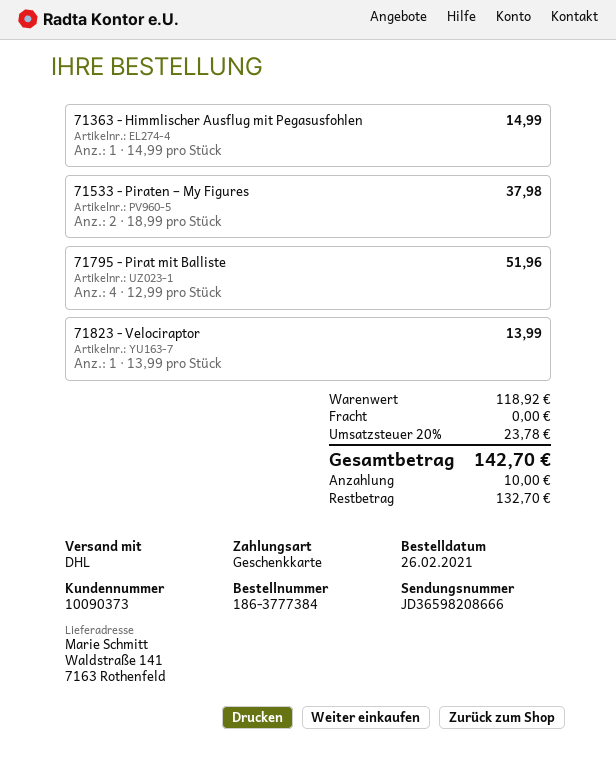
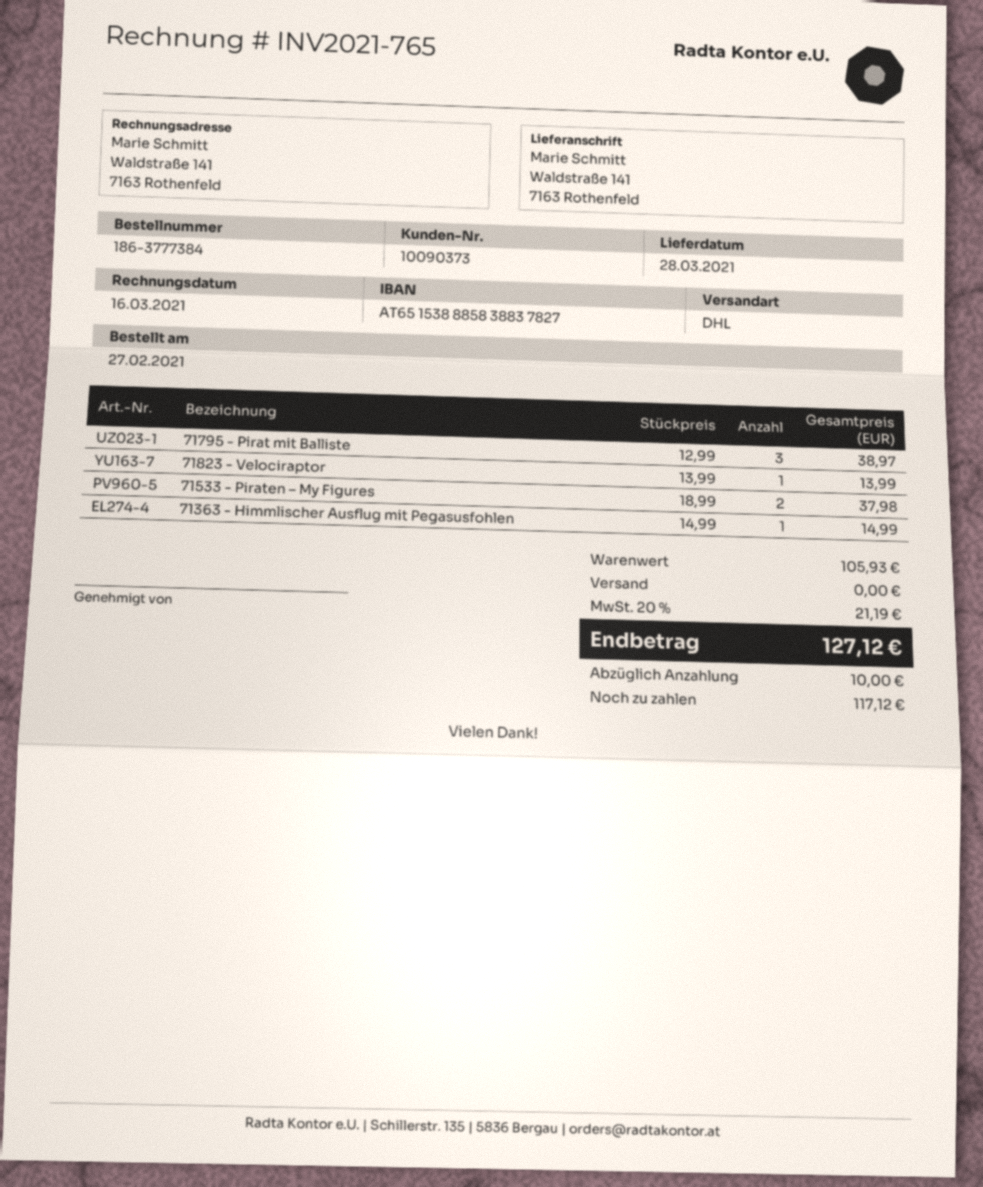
order date: 2021-02-26 -> 2021-02-27
71795 - Pirat mit Balliste: 4 x 12.99 = 51.96 -> 3 x 12.99 = 38.97
subtotal: 118.92 -> 105.93
tax: 20% = 23.78 -> 20% = 21.19
total: 142.70 -> 127.12
balance: 132.70 -> 117.12

